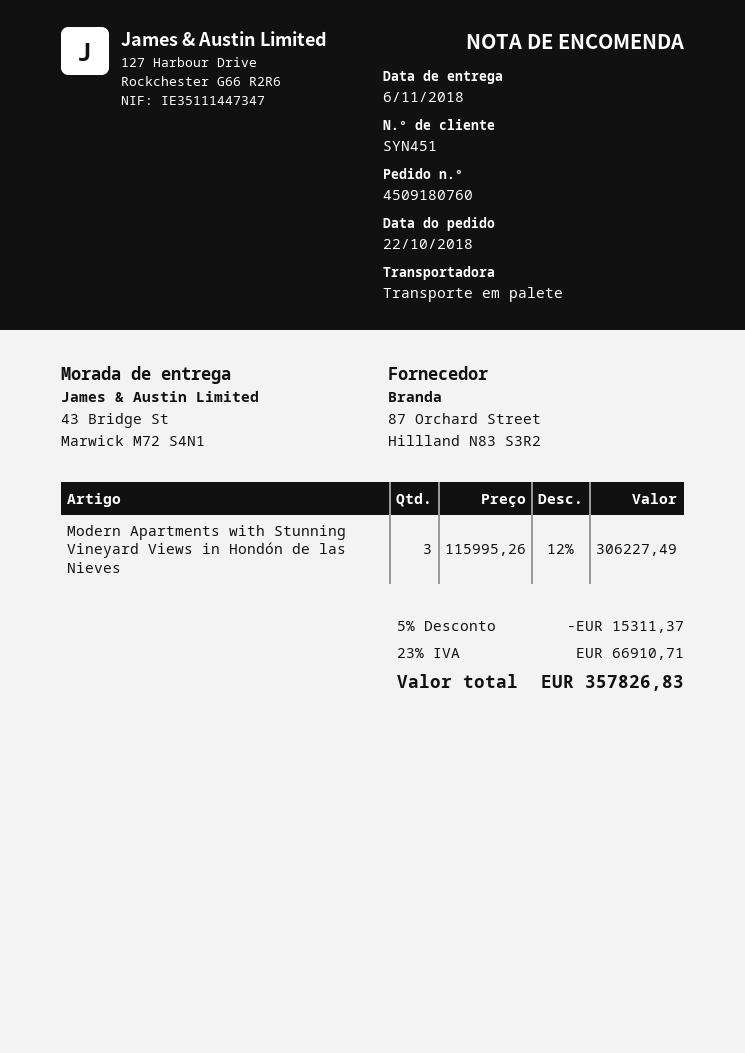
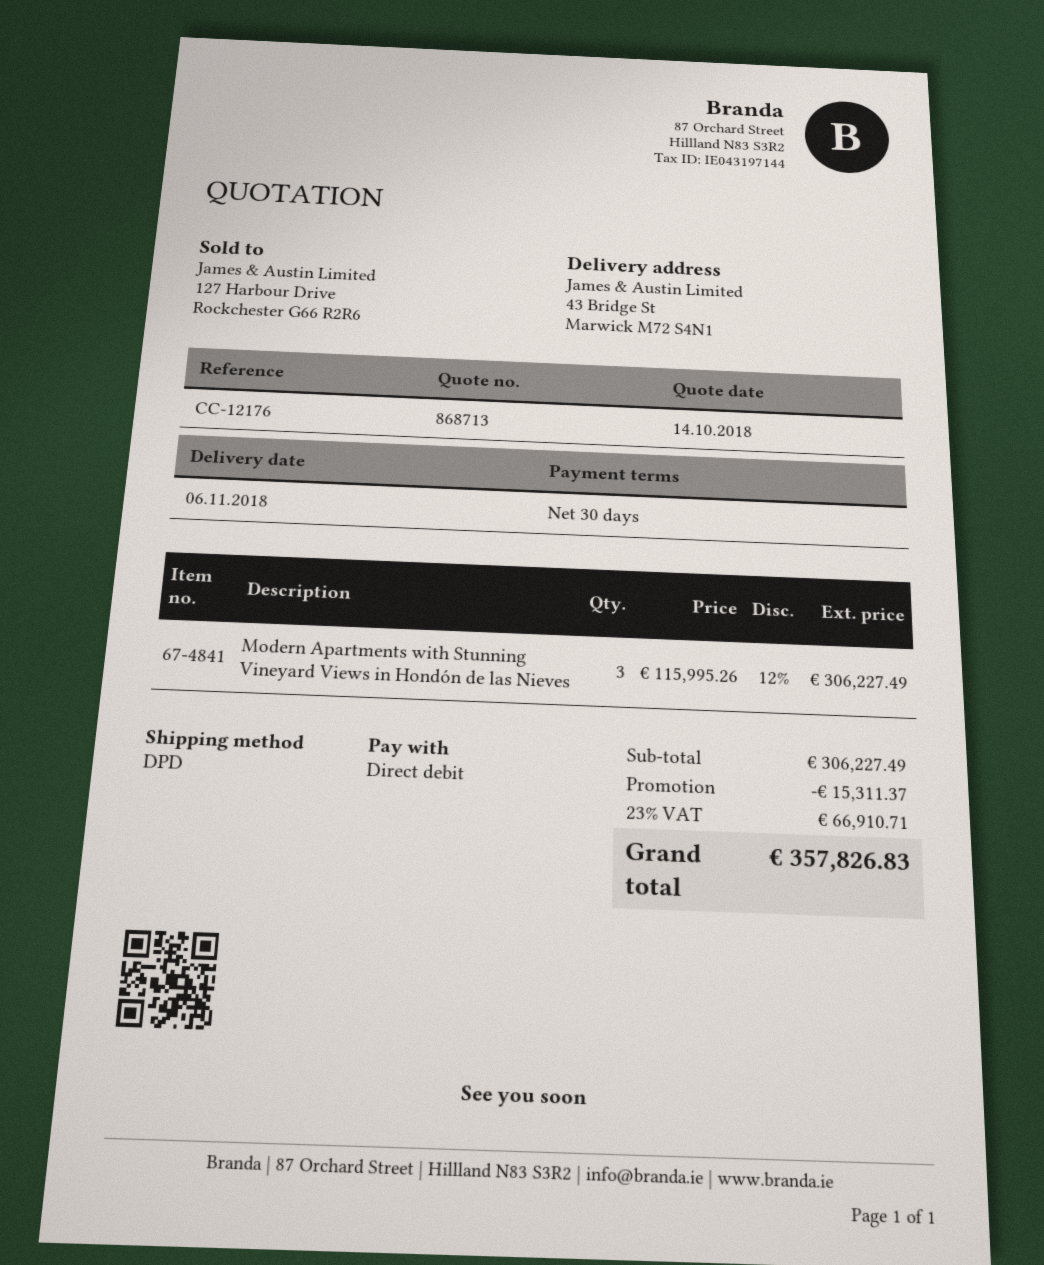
shipping method: pallet freight -> DPD

